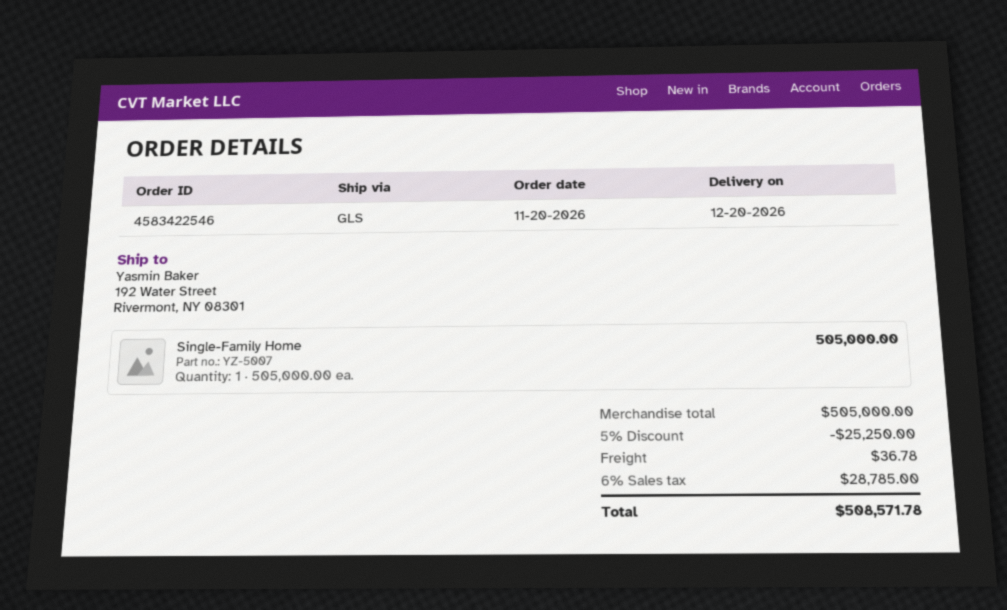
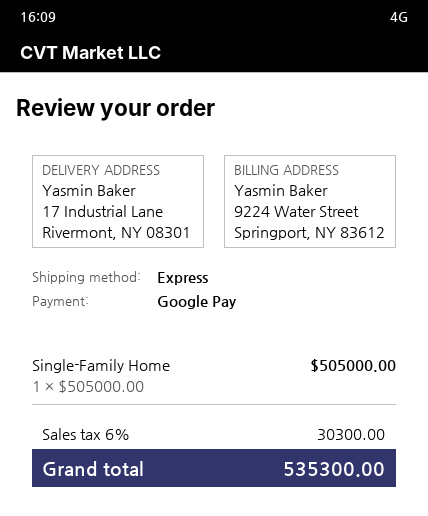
shipping method: GLS -> express
ship to: 192 Water Street, Rivermont, NY 08301 -> 17 Industrial Lane, Rivermont, NY 08301
discount: 5% = 25250.00 -> none
shipping: 36.78 -> none
tax: 6% = 28785.00 -> 6% = 30300.00
total: 508571.78 -> 535300.00

